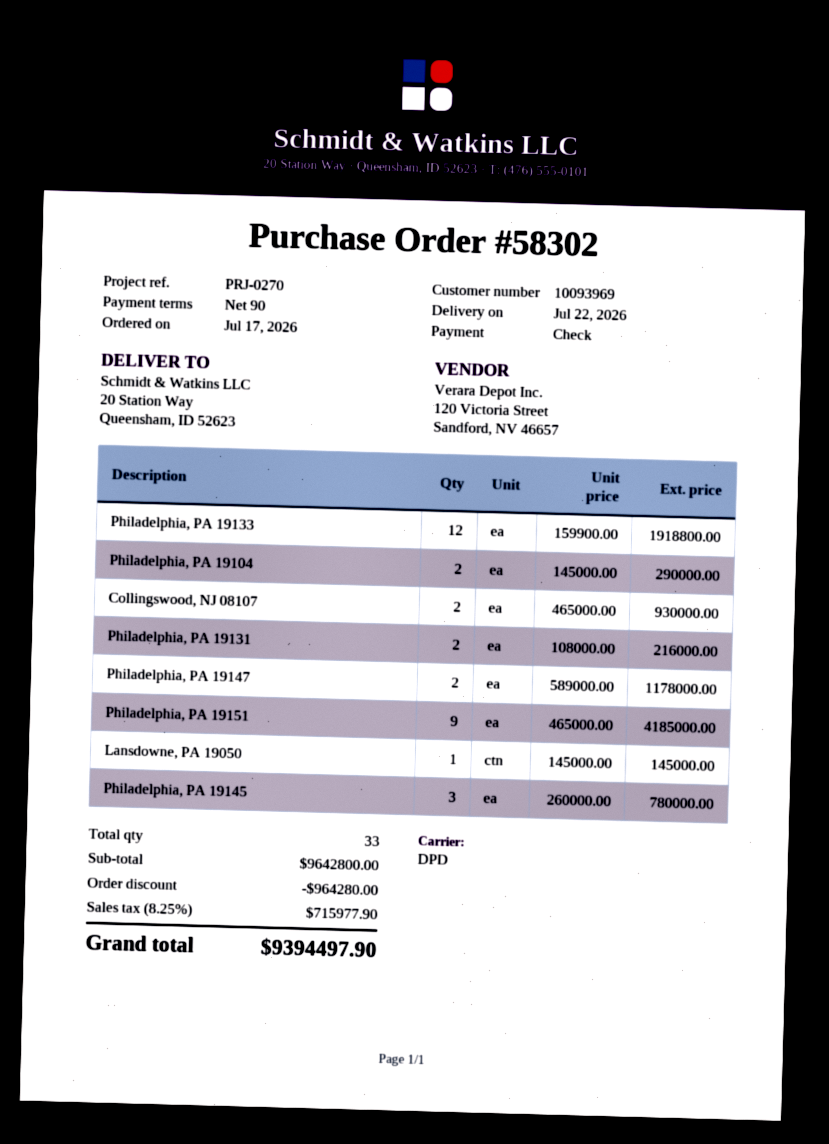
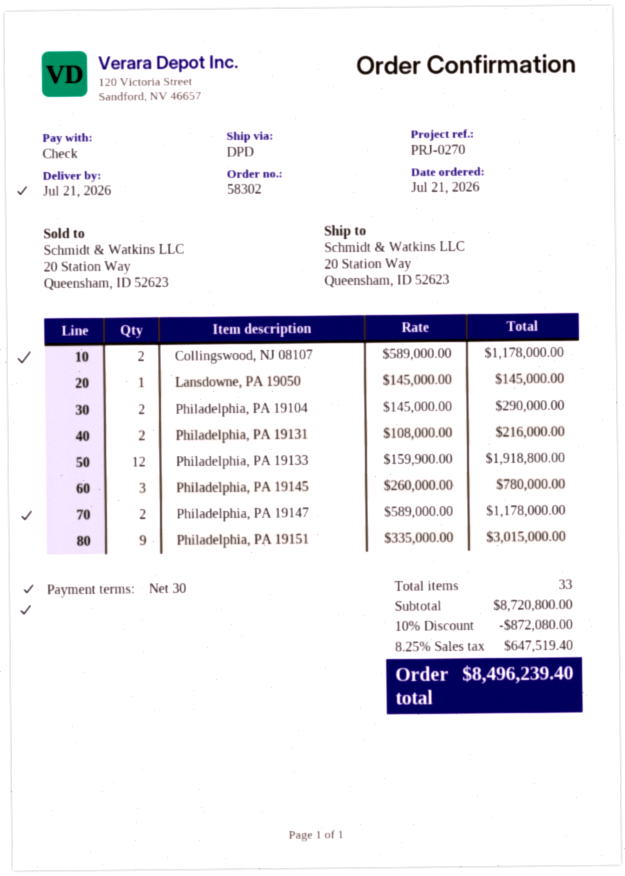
order date: 2026-07-17 -> 2026-07-21
delivery date: 2026-07-22 -> 2026-07-21
payment terms: 90 days -> 30 days
Collingswood, NJ 08107: 2 x 465000.00 = 930000.00 -> 2 x 589000.00 = 1178000.00
Philadelphia, PA 19151: 9 x 465000.00 = 4185000.00 -> 9 x 335000.00 = 3015000.00
subtotal: 9642800.00 -> 8720800.00
discount: 964280.00 -> 872080.00
tax: 8.25% = 715977.90 -> 8.25% = 647519.40
total: 9394497.90 -> 8496239.40

